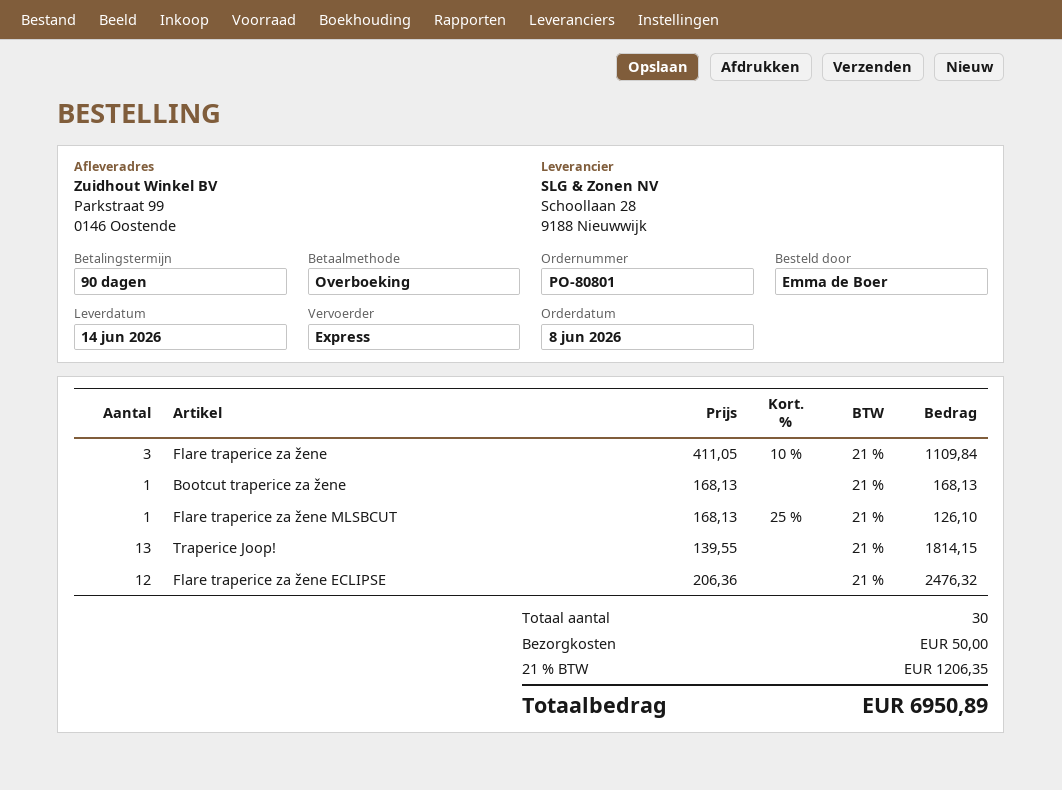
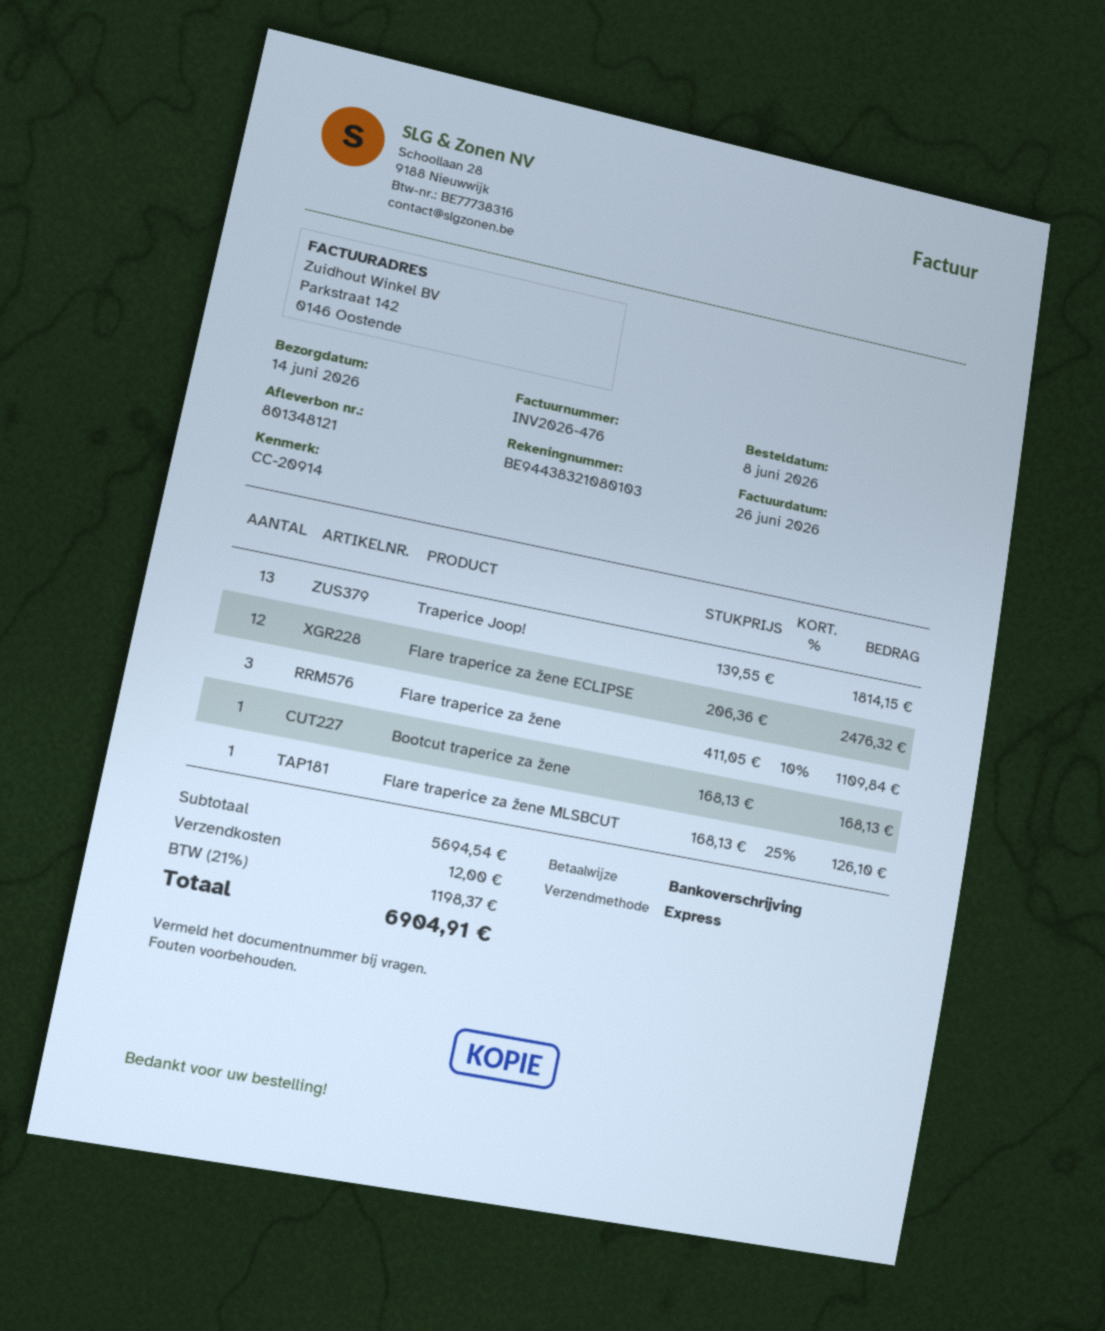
shipping: 50.00 -> 12.00
tax: 21% = 1206.35 -> 21% = 1198.37
total: 6950.89 -> 6904.91

